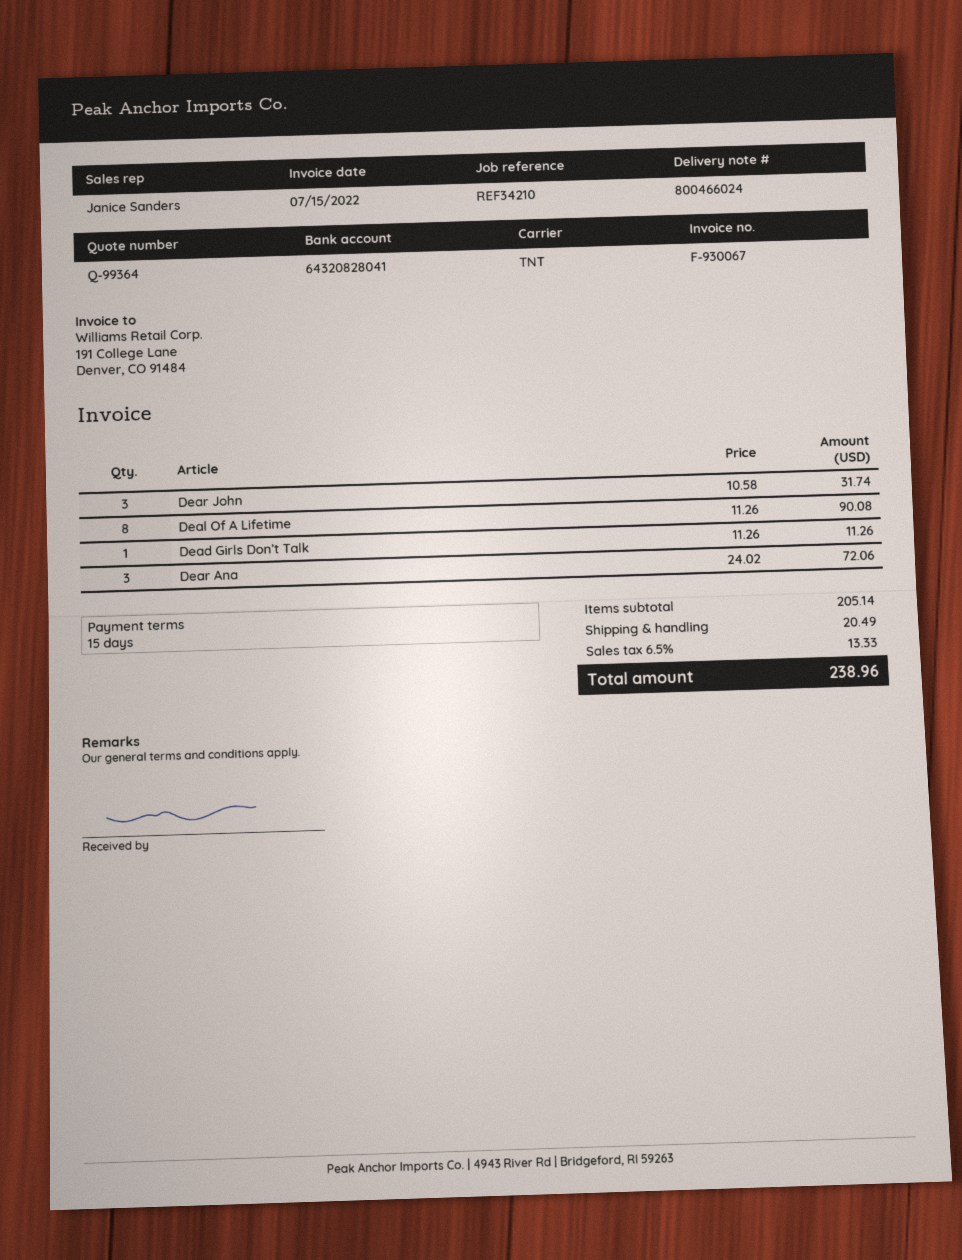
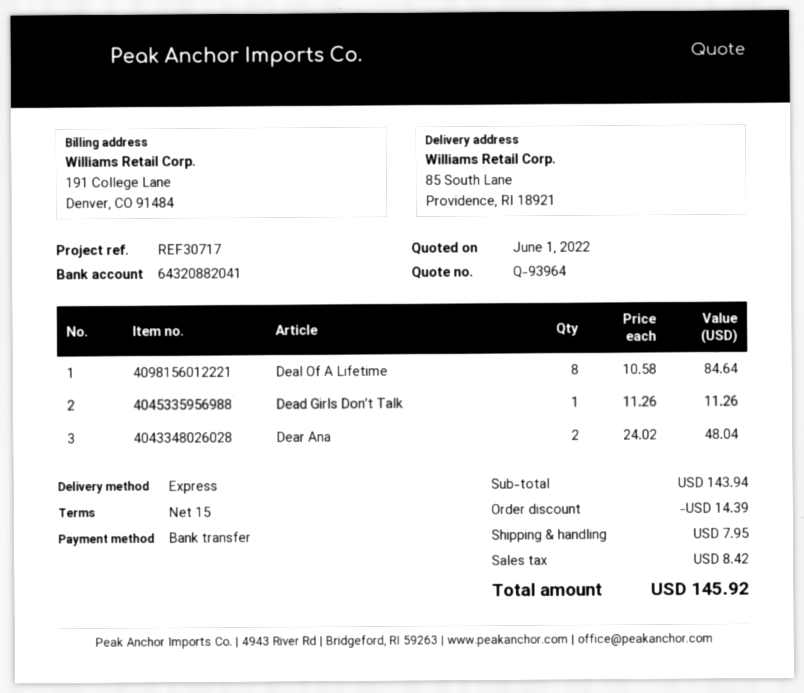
quote number: Q-99364 -> Q-93964
reference: REF34210 -> REF30717
bank account: 64320828041 -> 64320882041
shipping method: TNT -> express
Dear John: 3 x 10.58 = 31.74 -> none
Deal Of A Lifetime: 8 x 11.26 = 90.08 -> 8 x 10.58 = 84.64
Dear Ana: 3 x 24.02 = 72.06 -> 2 x 24.02 = 48.04
subtotal: 205.14 -> 143.94
discount: none -> 14.39
shipping: 20.49 -> 7.95
tax: 13.33 -> 8.42
total: 238.96 -> 145.92

